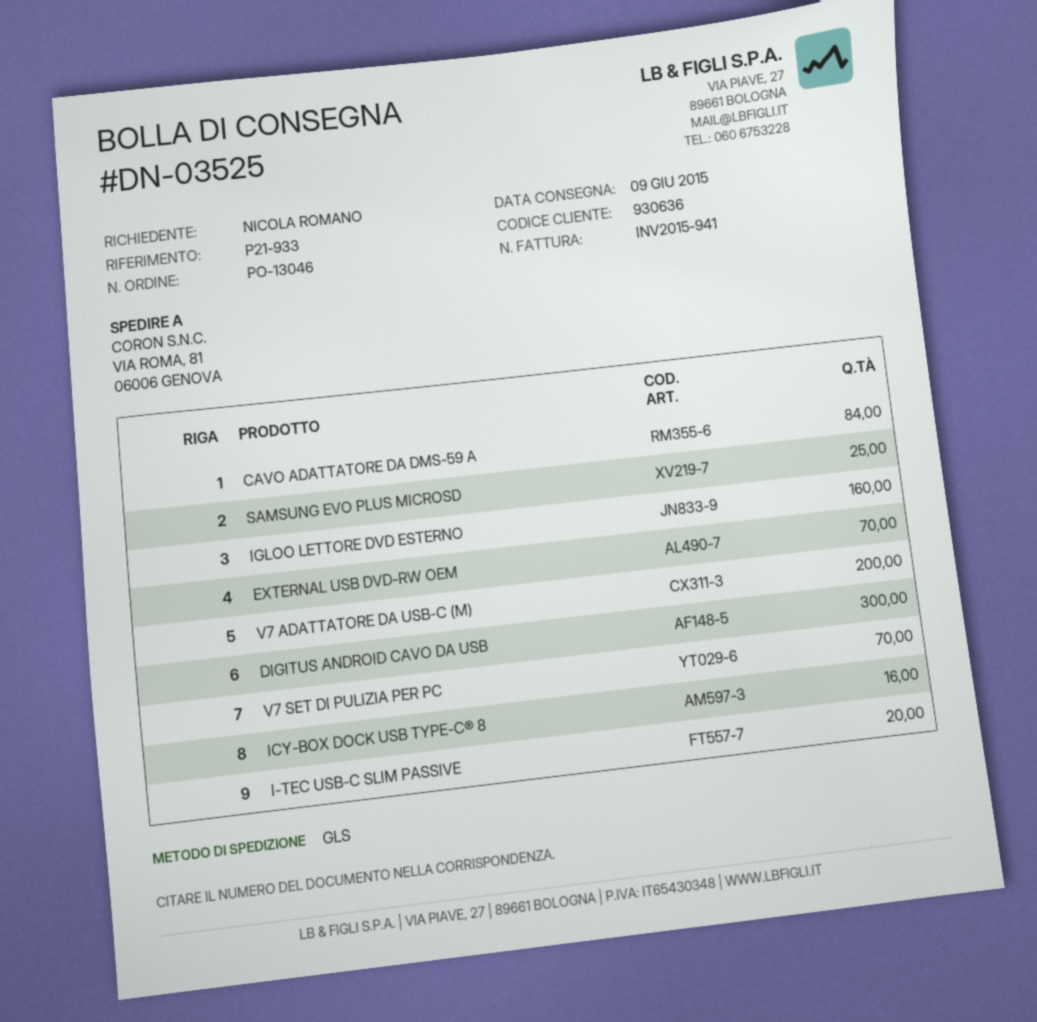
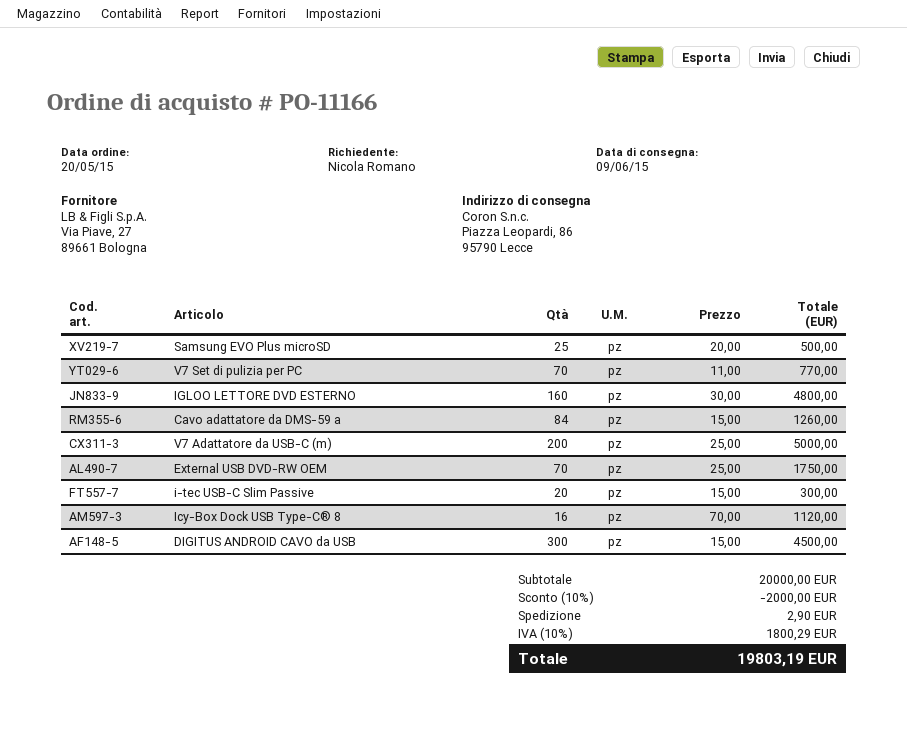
order number: PO-13046 -> PO-11166
ship to: VIA ROMA, 81, 06006 GENOVA -> Piazza Leopardi, 86, 95790 Lecce

